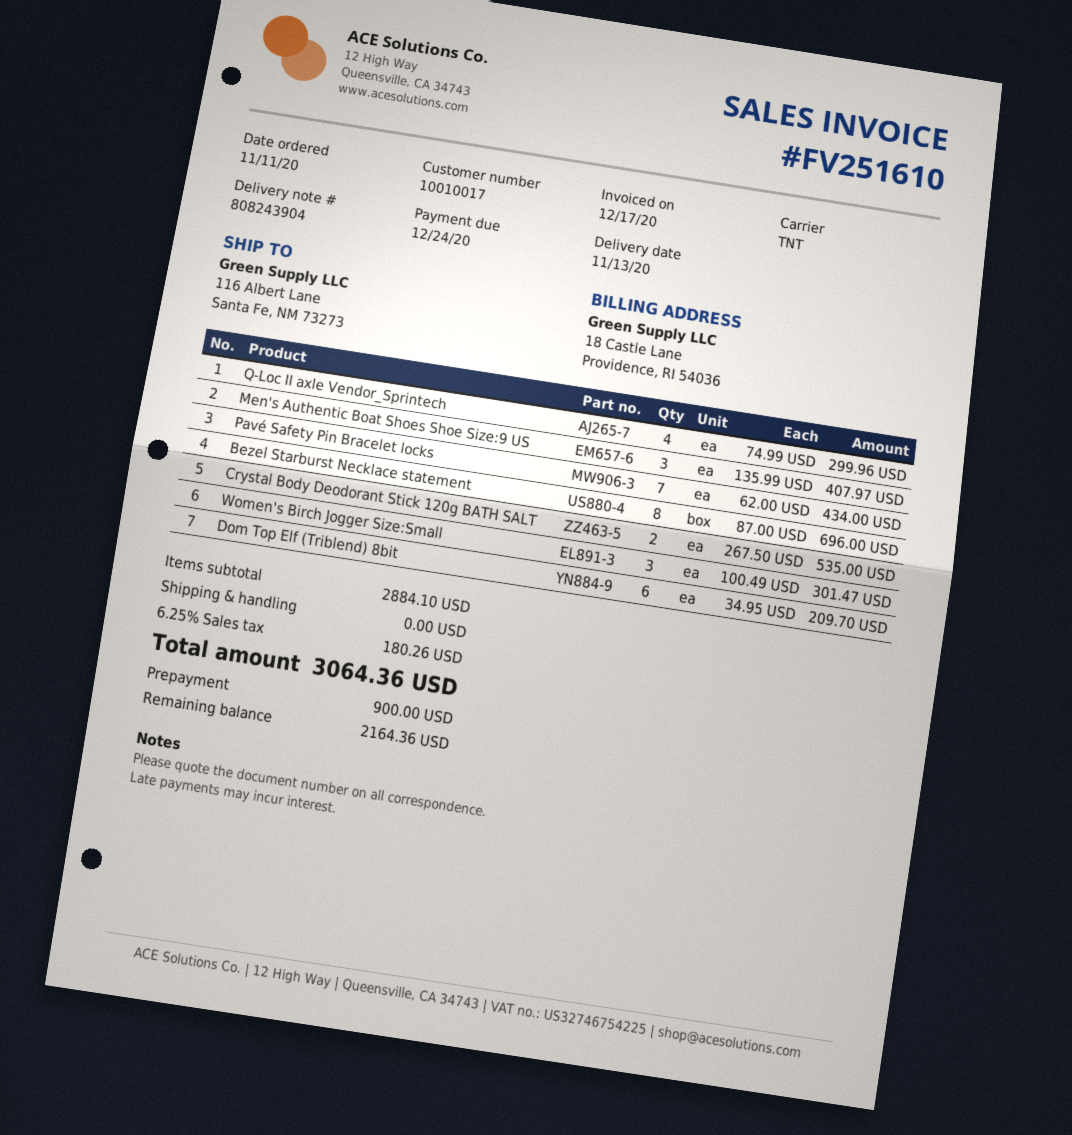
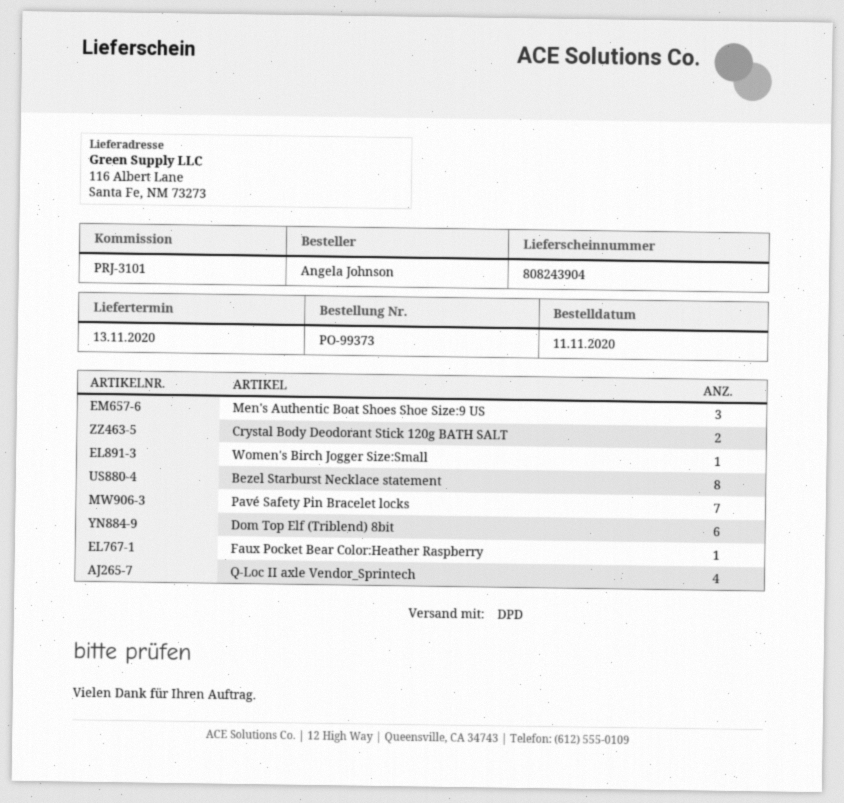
shipping method: TNT -> DPD
Women's Birch Jogger Size:Small: 3 -> 1
Faux Pocket Bear Color:Heather Raspberry: none -> 1

